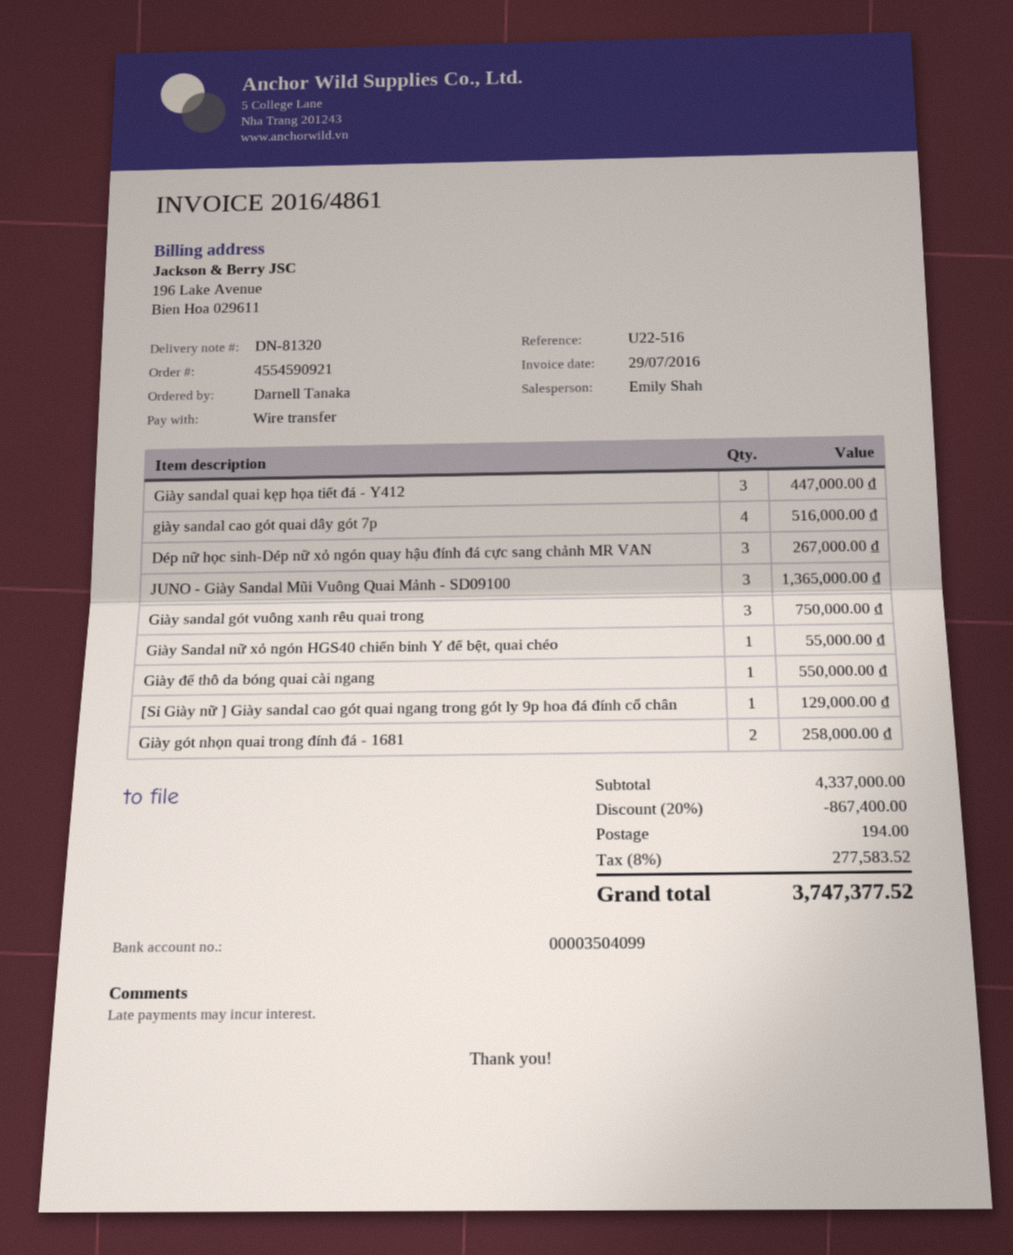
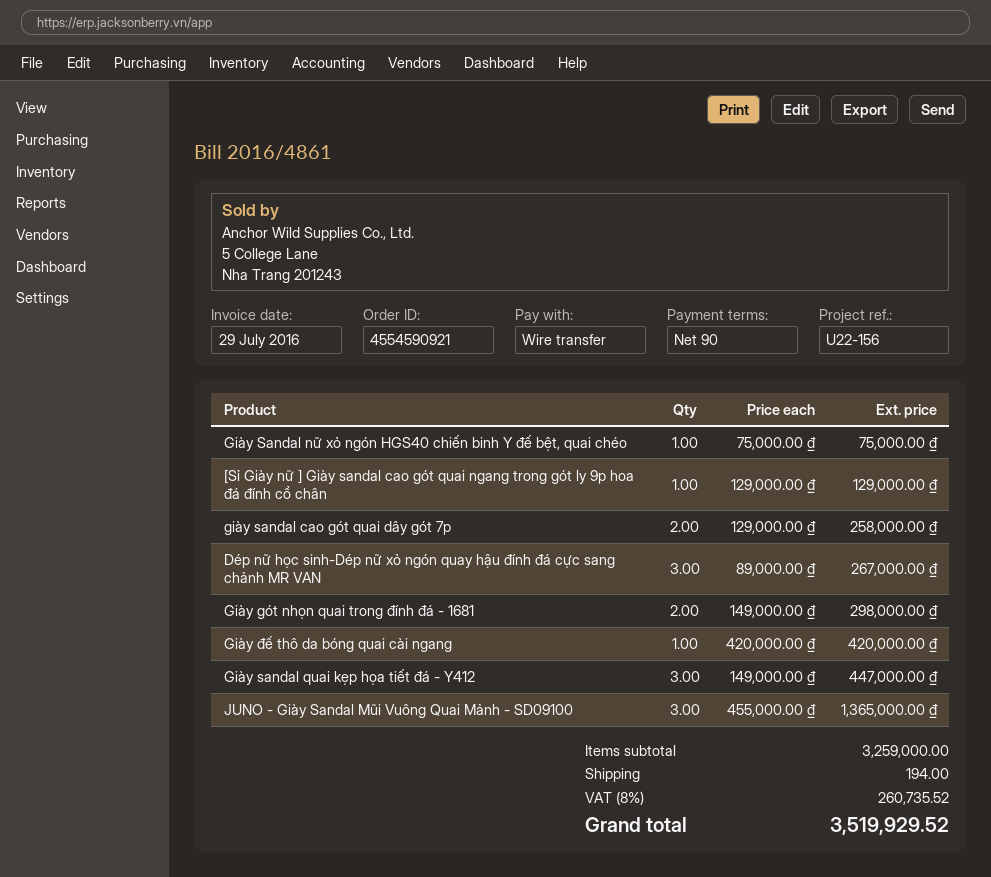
reference: U22-516 -> U22-156
giày sandal cao gót quai dây gót 7p: 4 for 516000.00 -> 2 for 258000.00
Giày sandal gót vuông xanh rêu quai trong: 3 for 750000.00 -> none
Giày Sandal nữ xỏ ngón HGS40 chiến binh Y đế bệt, quai chéo: 1 for 55000.00 -> 1 for 75000.00
Giày đế thô da bóng quai cài ngang: 1 for 550000.00 -> 1 for 420000.00
Giày gót nhọn quai trong đính đá - 1681: 2 for 258000.00 -> 2 for 298000.00
subtotal: 4337000.00 -> 3259000.00
discount: 20% = 867400.00 -> none
tax: 8% = 277583.52 -> 8% = 260735.52
total: 3747377.52 -> 3519929.52

